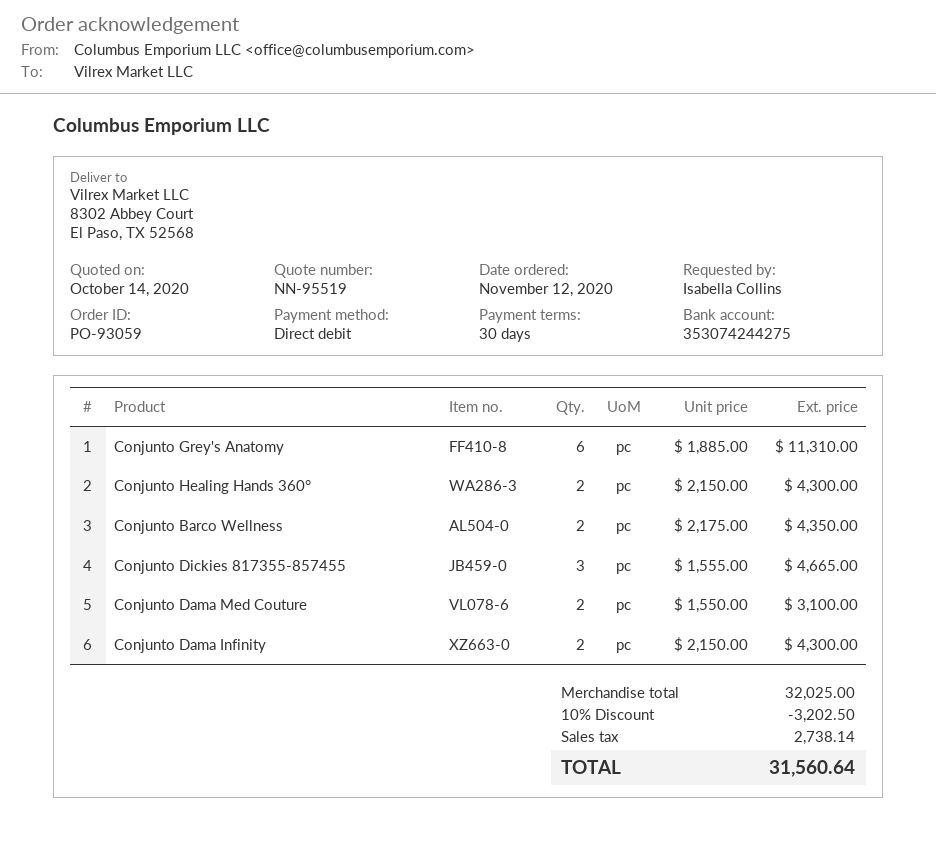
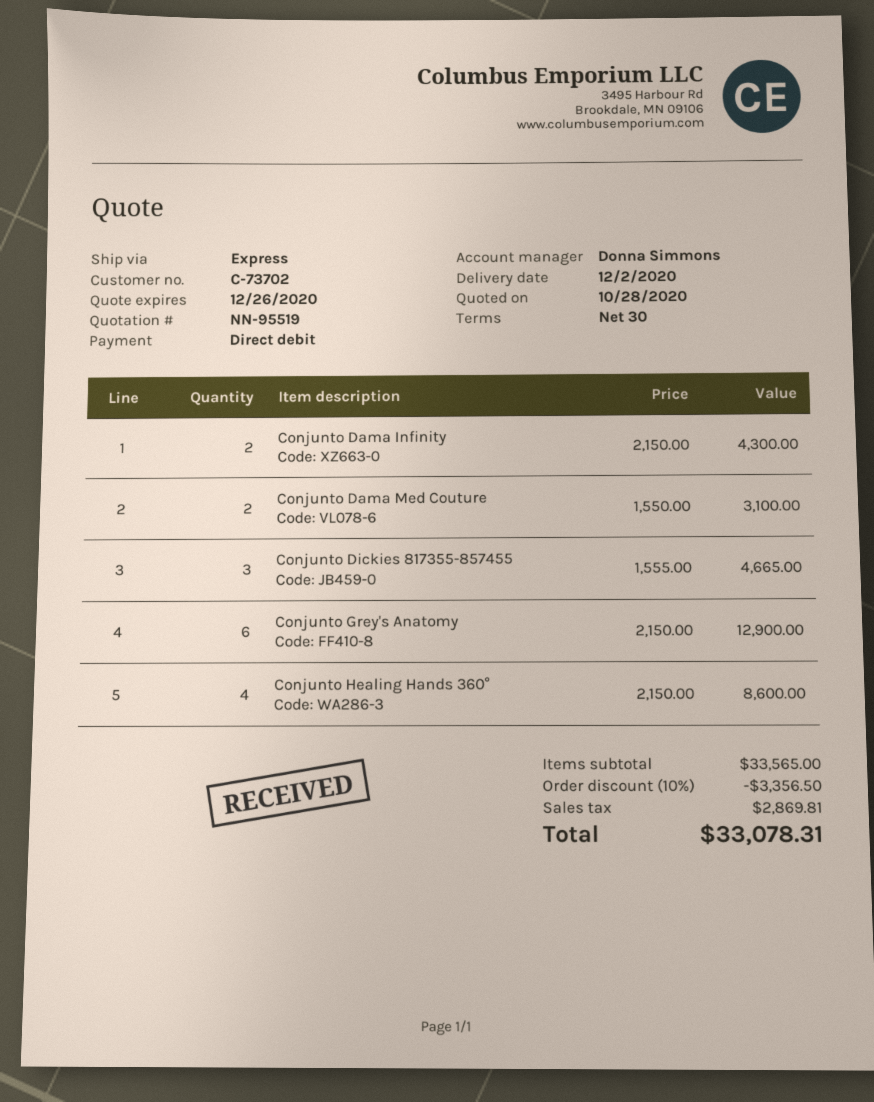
quote date: 2020-10-14 -> 2020-10-28
Conjunto Grey's Anatomy: 6 x 1885.00 = 11310.00 -> 6 x 2150.00 = 12900.00
Conjunto Healing Hands 360°: 2 x 2150.00 = 4300.00 -> 4 x 2150.00 = 8600.00
Conjunto Barco Wellness: 2 x 2175.00 = 4350.00 -> none
subtotal: 32025.00 -> 33565.00
discount: 10% = 3202.50 -> 10% = 3356.50
tax: 2738.14 -> 2869.81
total: 31560.64 -> 33078.31

